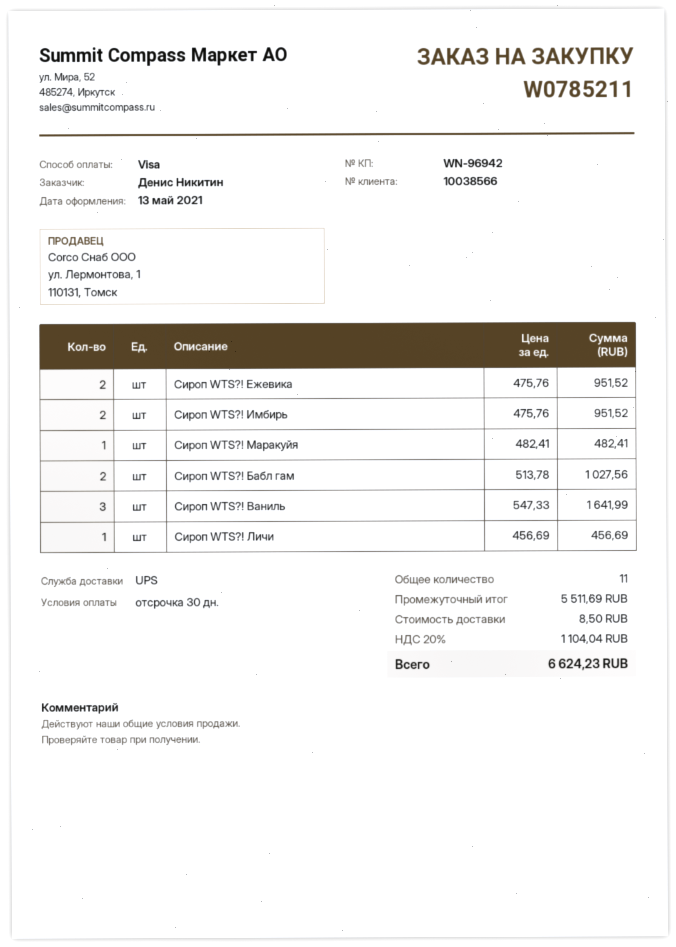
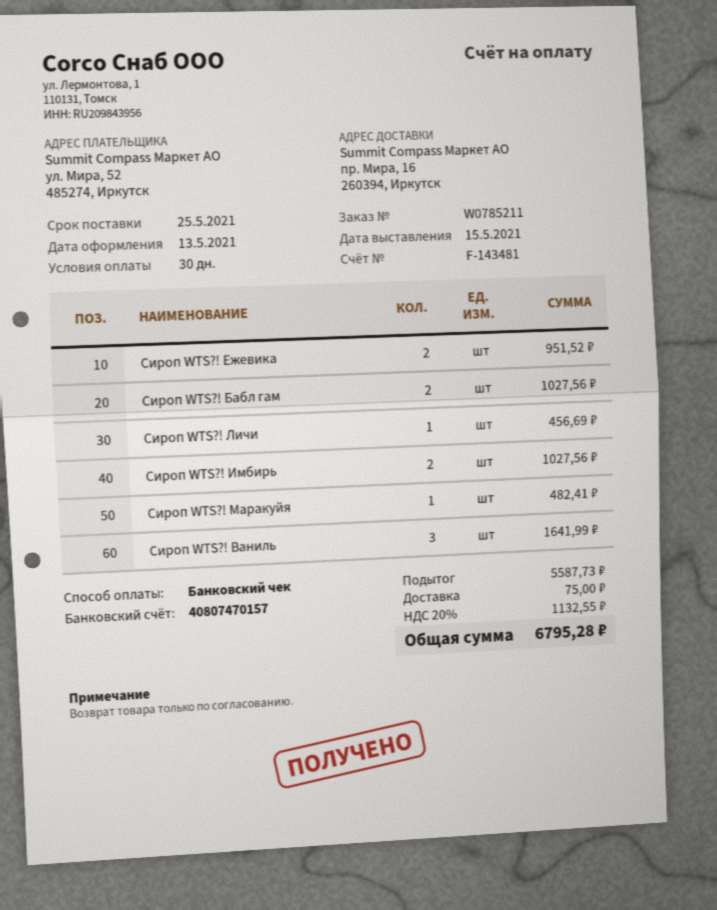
payment method: Visa -> cheque
Сироп WTS?! Имбирь: 2 for 951.52 -> 2 for 1027.56
subtotal: 5511.69 -> 5587.73
shipping: 8.50 -> 75.00
tax: 20% = 1104.04 -> 20% = 1132.55
total: 6624.23 -> 6795.28

